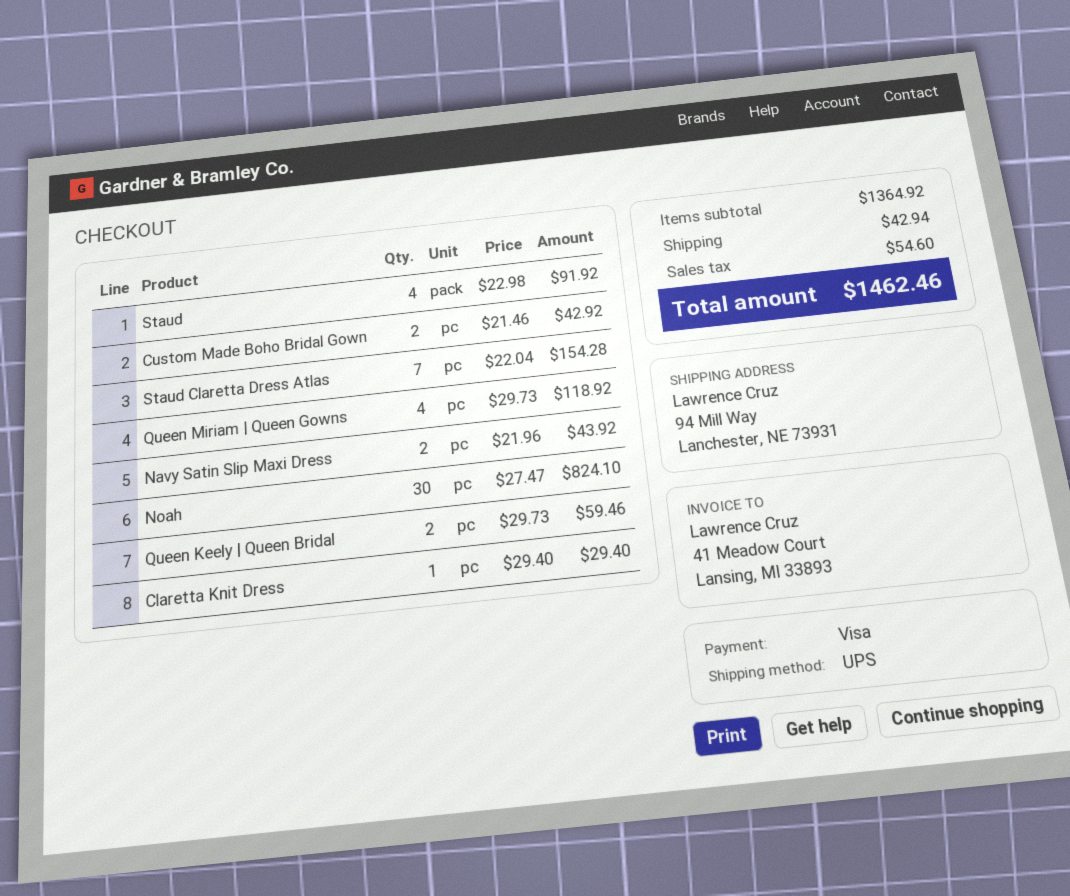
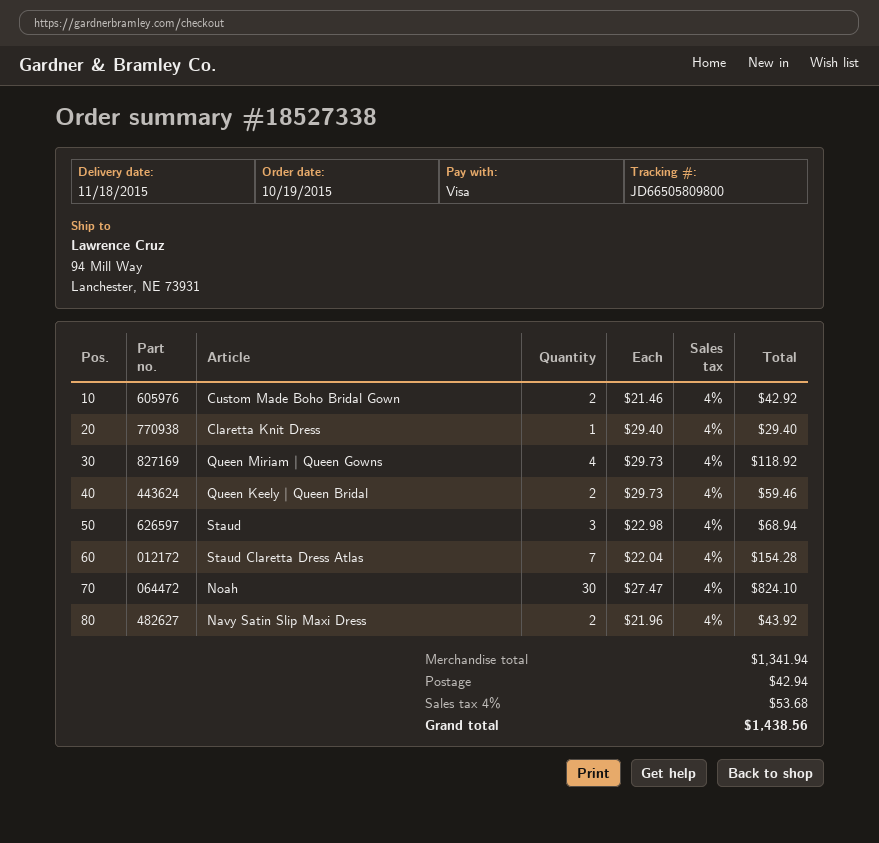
Staud: 4 x 22.98 = 91.92 -> 3 x 22.98 = 68.94
subtotal: 1364.92 -> 1341.94
tax: 54.60 -> 53.68
total: 1462.46 -> 1438.56

